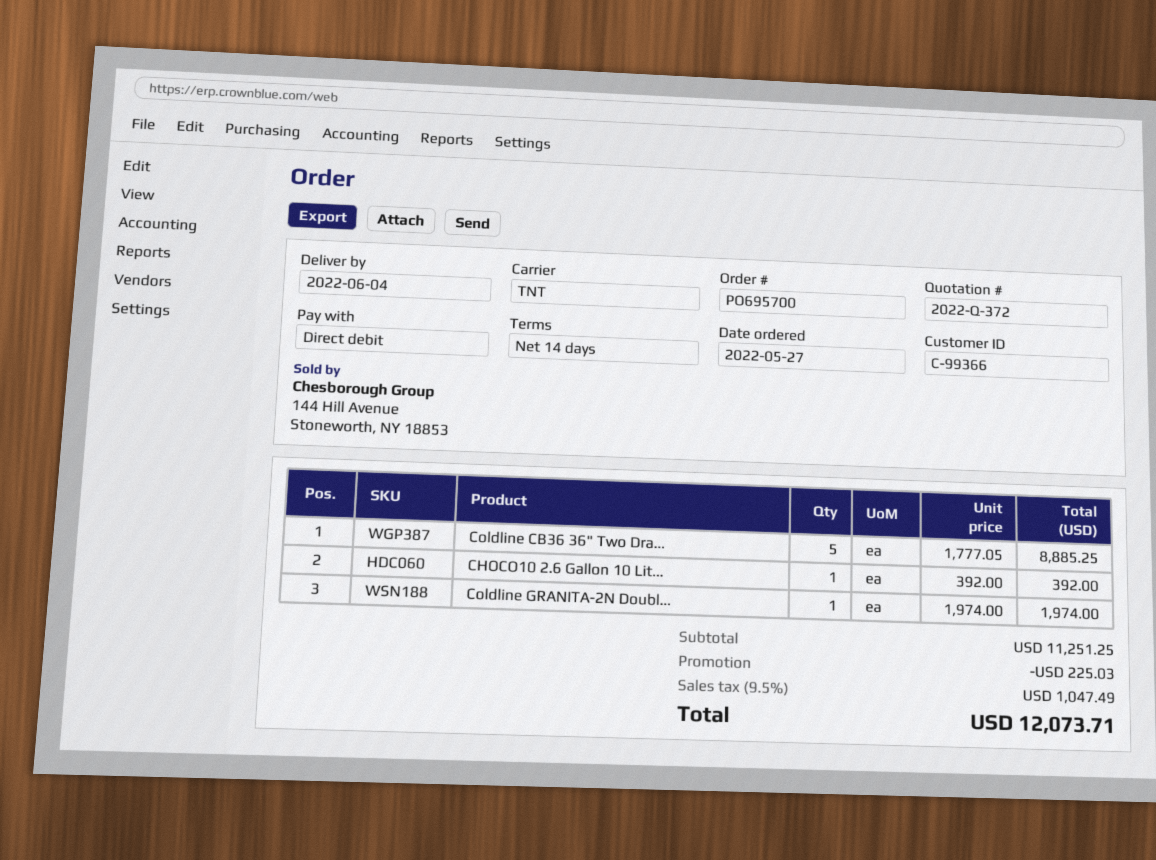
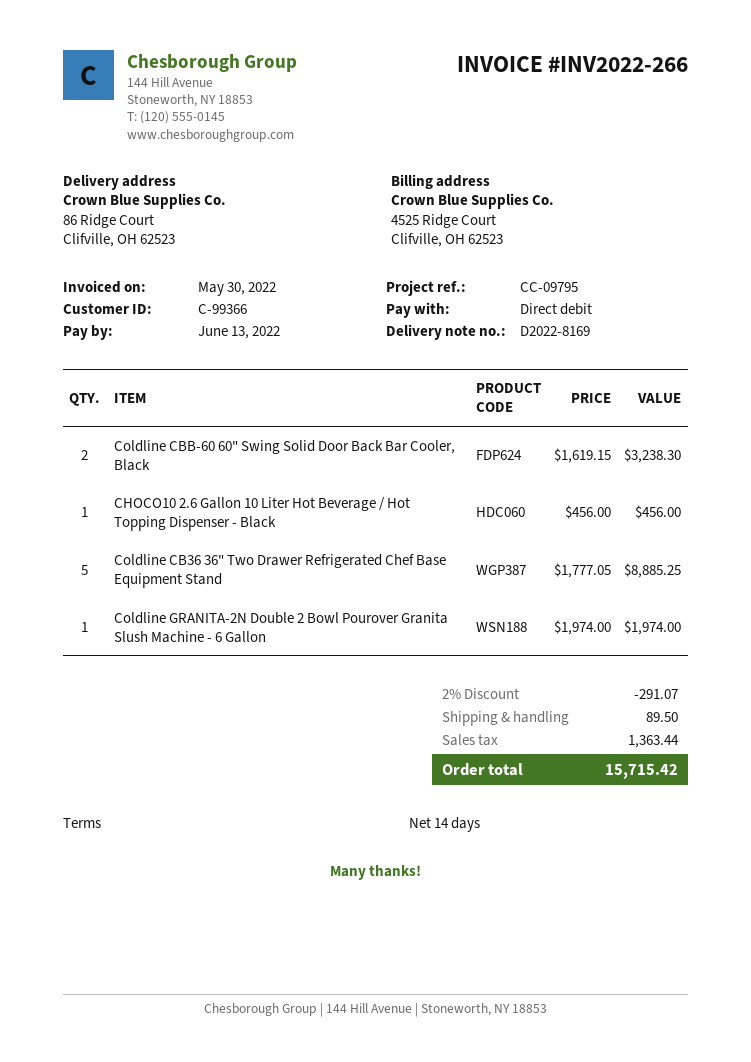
CHOCO10 2.6 Gallon 10 Lit...: 1 x 392.00 = 392.00 -> 1 x 456.00 = 456.00
Coldline CBB-60 60" Swing Solid Door Back Bar Cooler, Black: none -> 2 x 1619.15 = 3238.30
discount: 225.03 -> 291.07
shipping: none -> 89.50
tax: 1047.49 -> 1363.44
total: 12073.71 -> 15715.42

